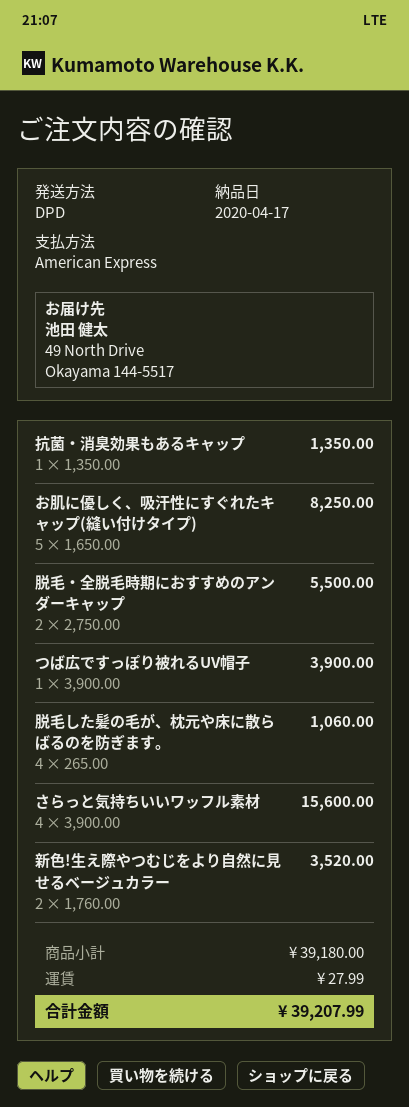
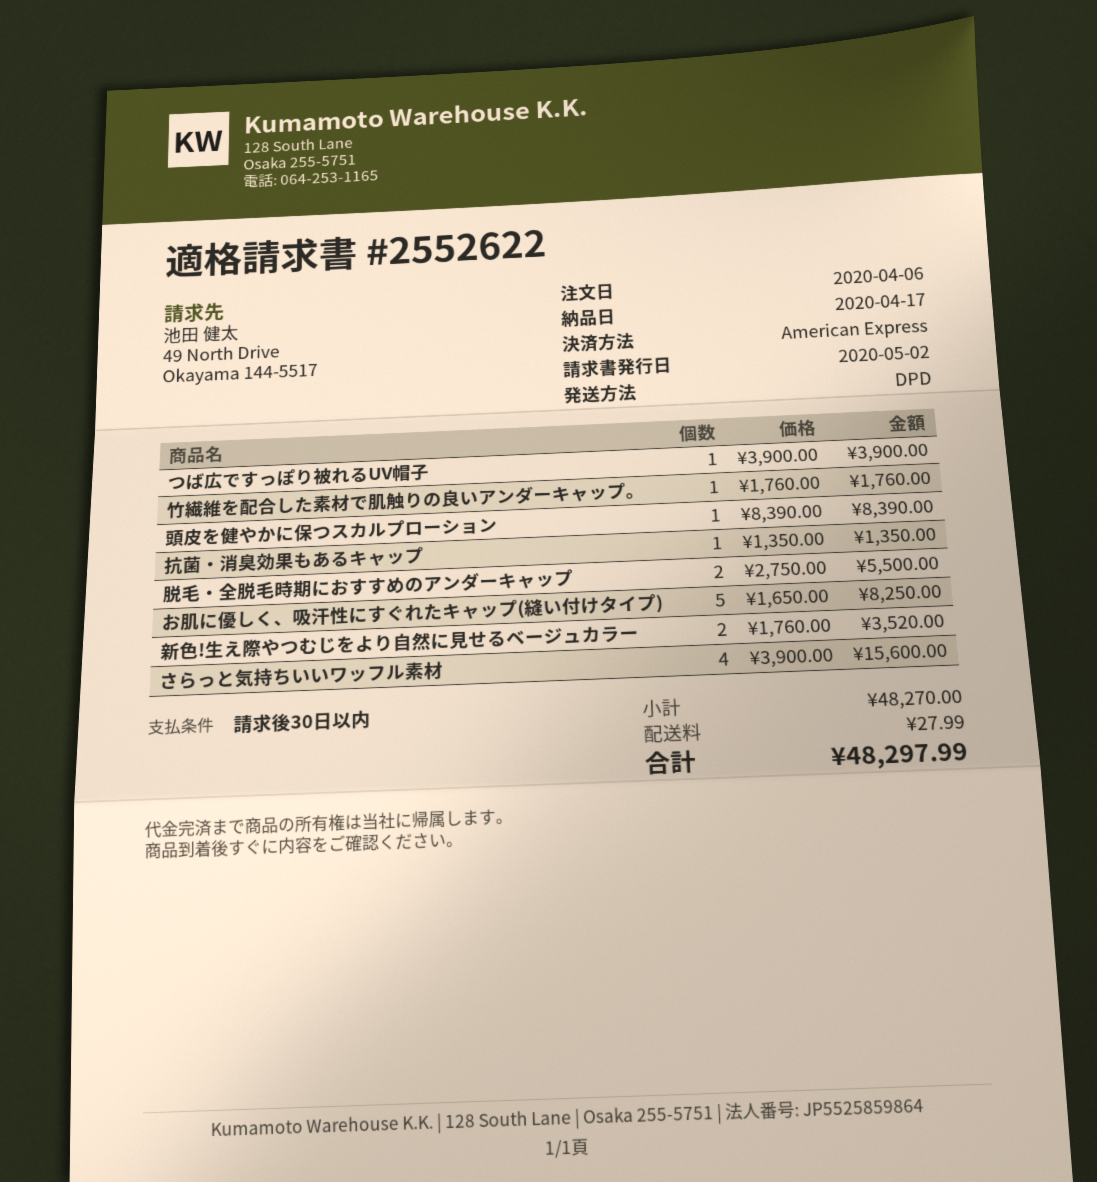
脱毛した髪の毛が、枕元や床に散らばるのを防ぎます。: 4 x 265.00 = 1060.00 -> none
竹繊維を配合した素材で肌触りの良いアンダーキャップ。: none -> 1 x 1760.00 = 1760.00
頭皮を健やかに保つスカルプローション: none -> 1 x 8390.00 = 8390.00
subtotal: 39180.00 -> 48270.00
total: 39207.99 -> 48297.99

